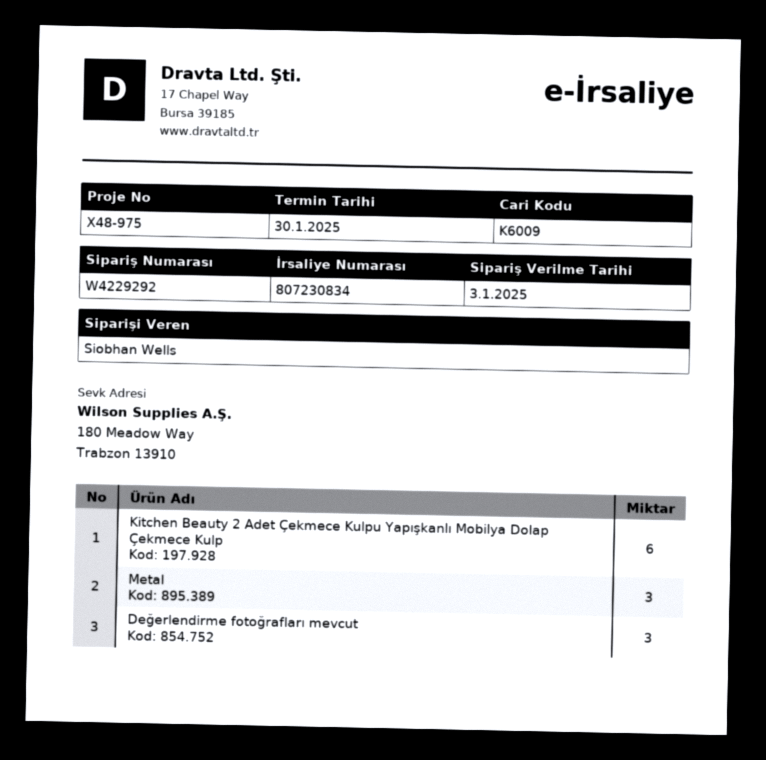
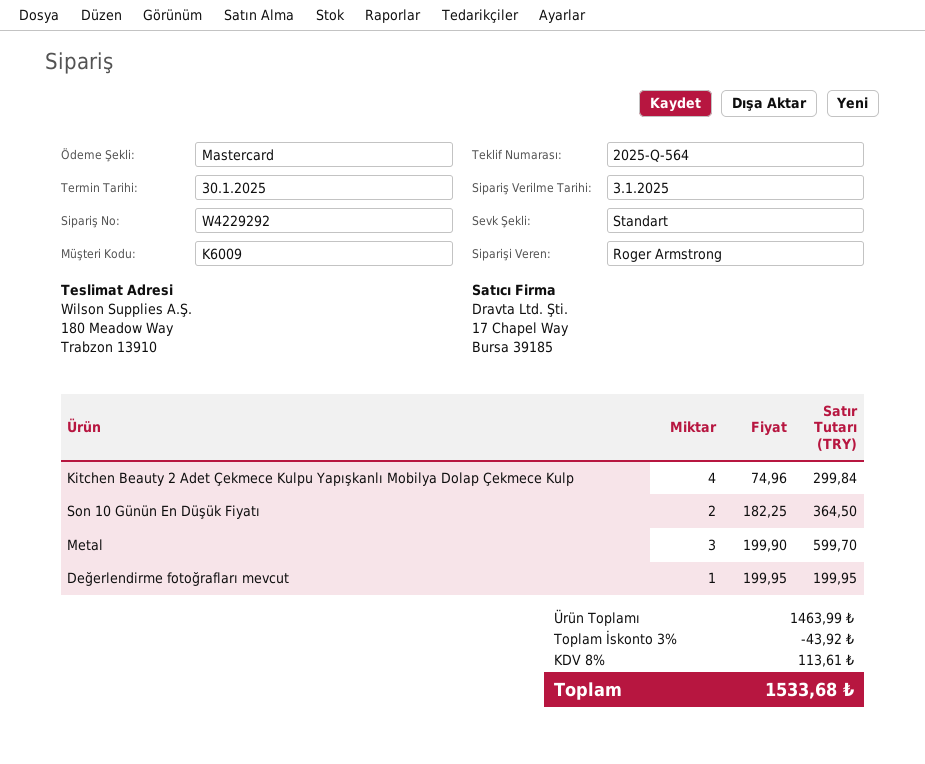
ordered by: Siobhan Wells -> Roger Armstrong
Kitchen Beauty 2 Adet Çekmece Kulpu Yapışkanlı Mobilya Dolap Çekmece Kulp: 6 -> 4
Değerlendirme fotoğrafları mevcut: 3 -> 1
Son 10 Günün En Düşük Fiyatı: none -> 2

